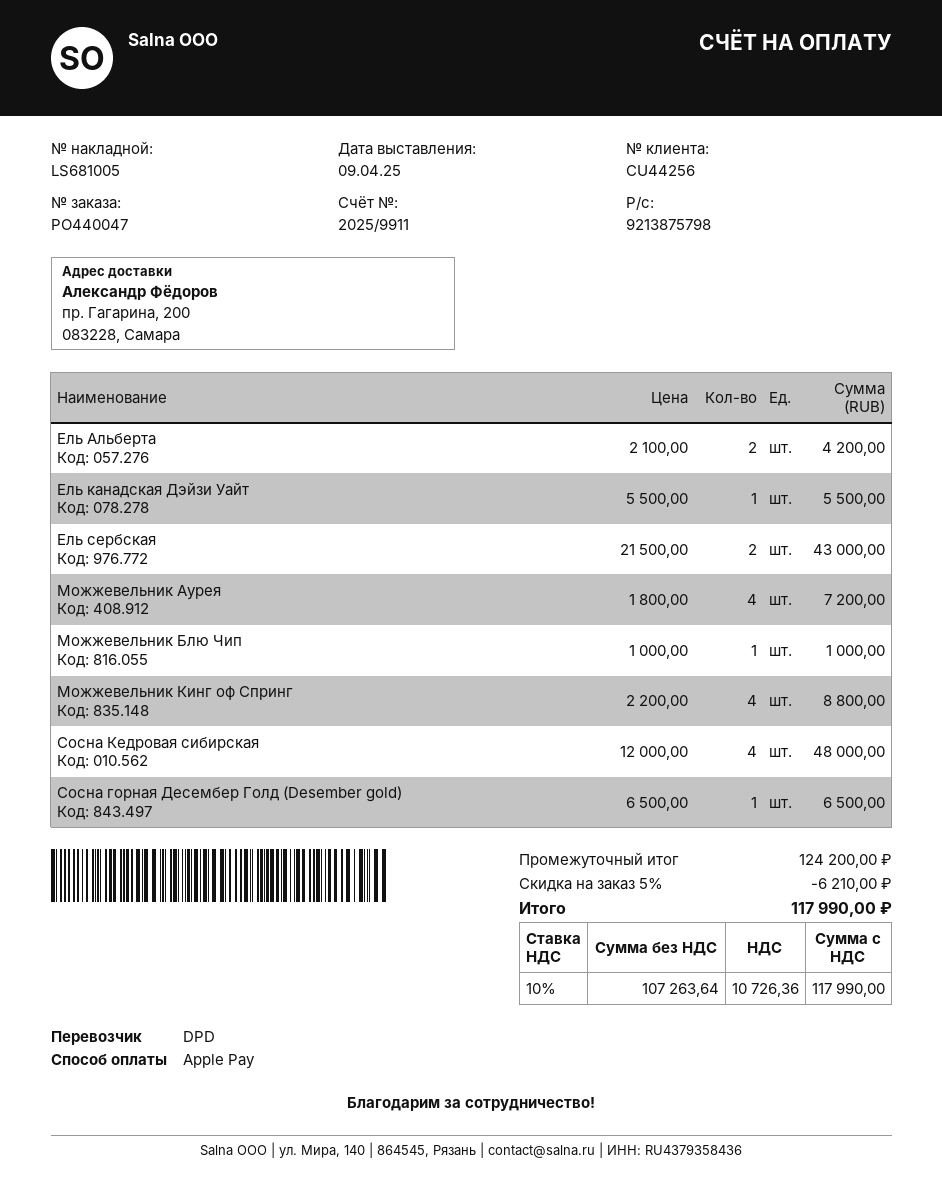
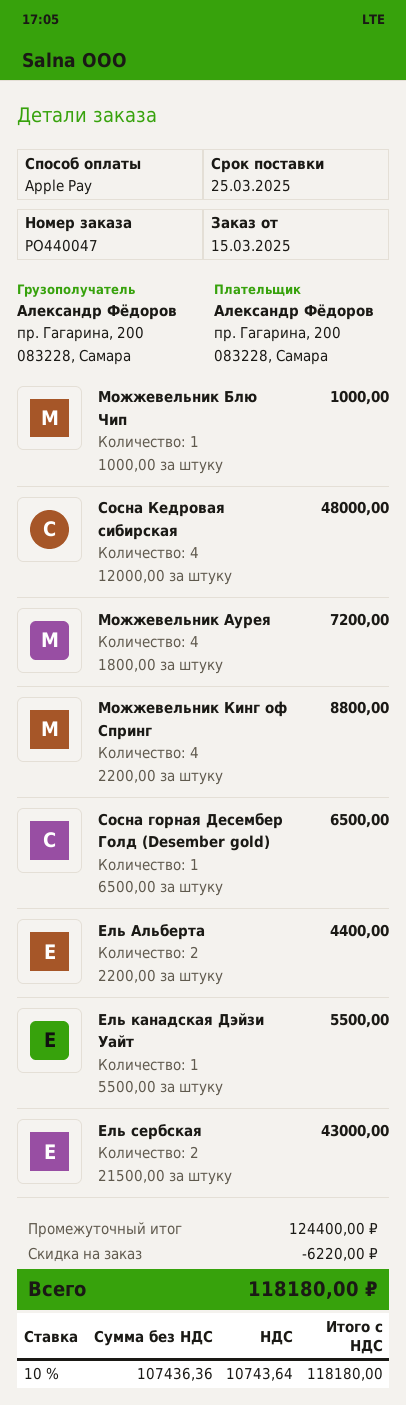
Ель Альберта: 2 x 2100.00 = 4200.00 -> 2 x 2200.00 = 4400.00
subtotal: 124200.00 -> 124400.00
discount: 6210.00 -> 6220.00
net: 107263.64 -> 107436.36
tax: 10% = 10726.36 -> 10% = 10743.64
total: 117990.00 -> 118180.00

